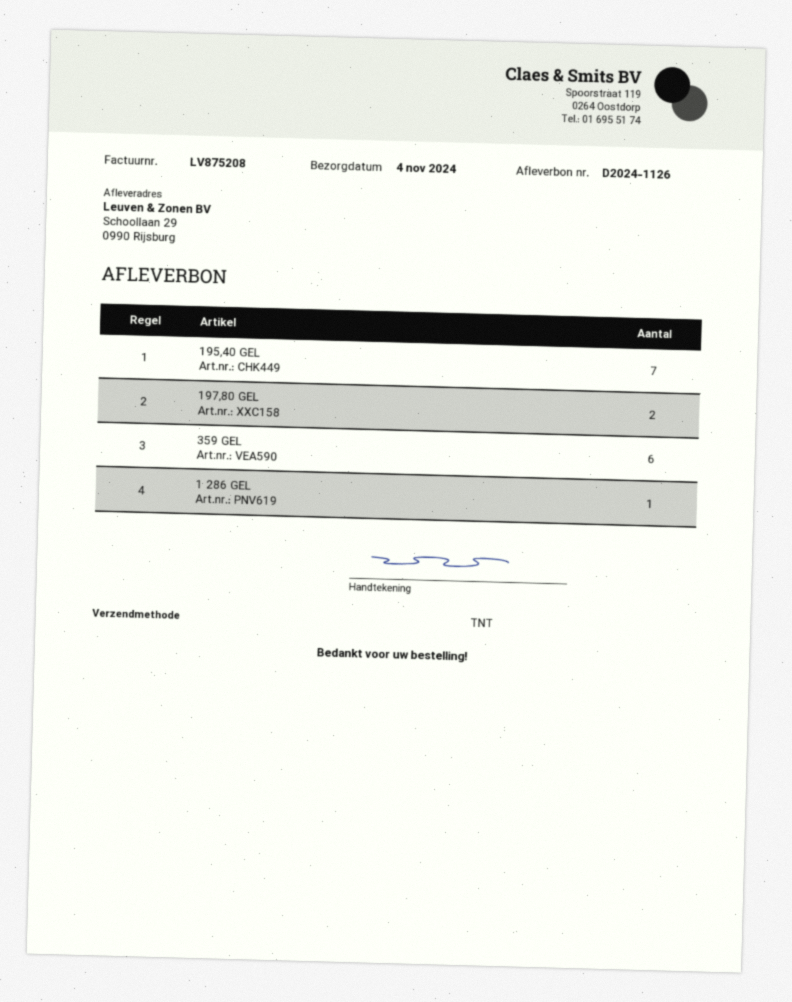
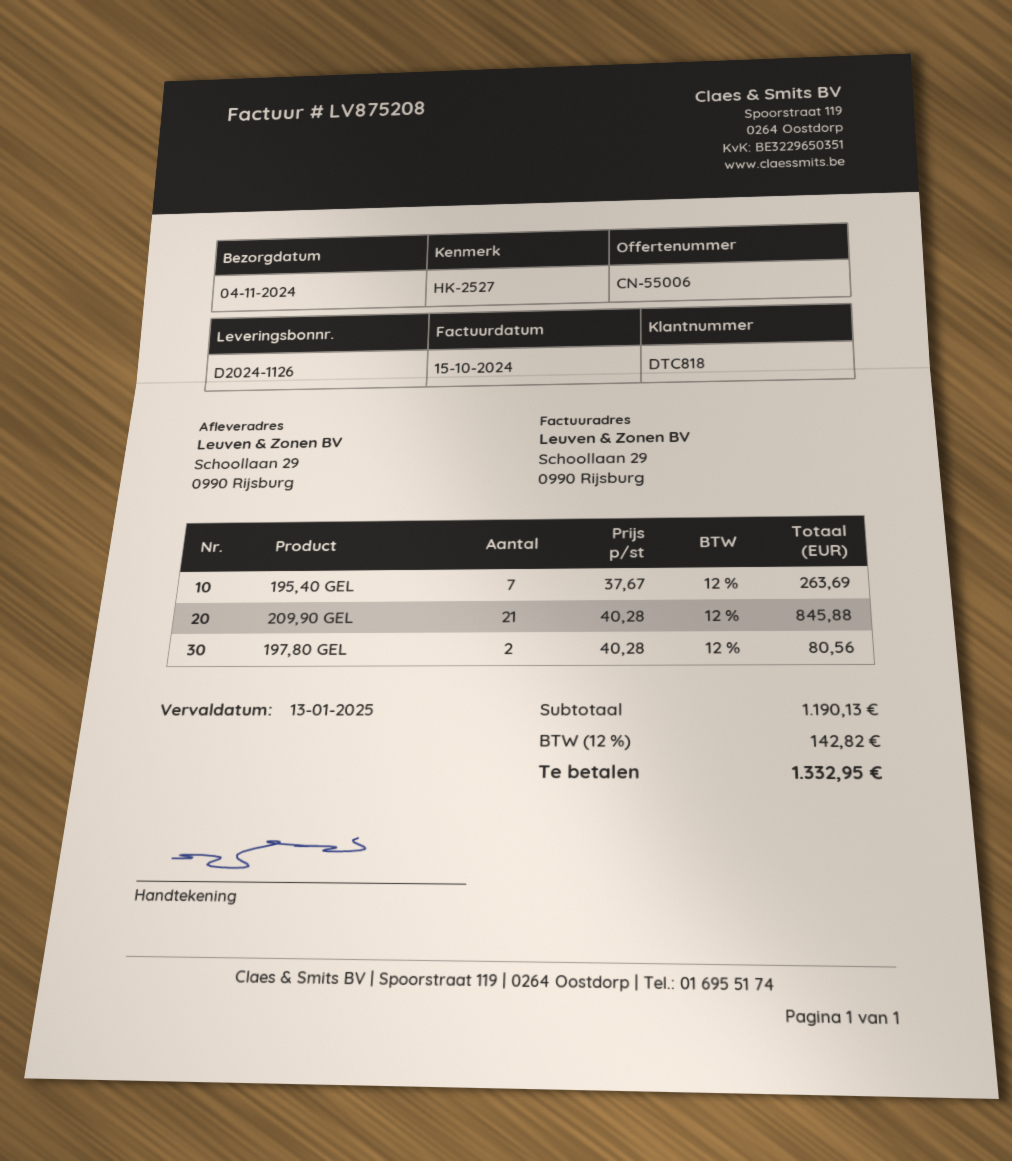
359 GEL: 6 -> none
1 286 GEL: 1 -> none
209,90 GEL: none -> 21

